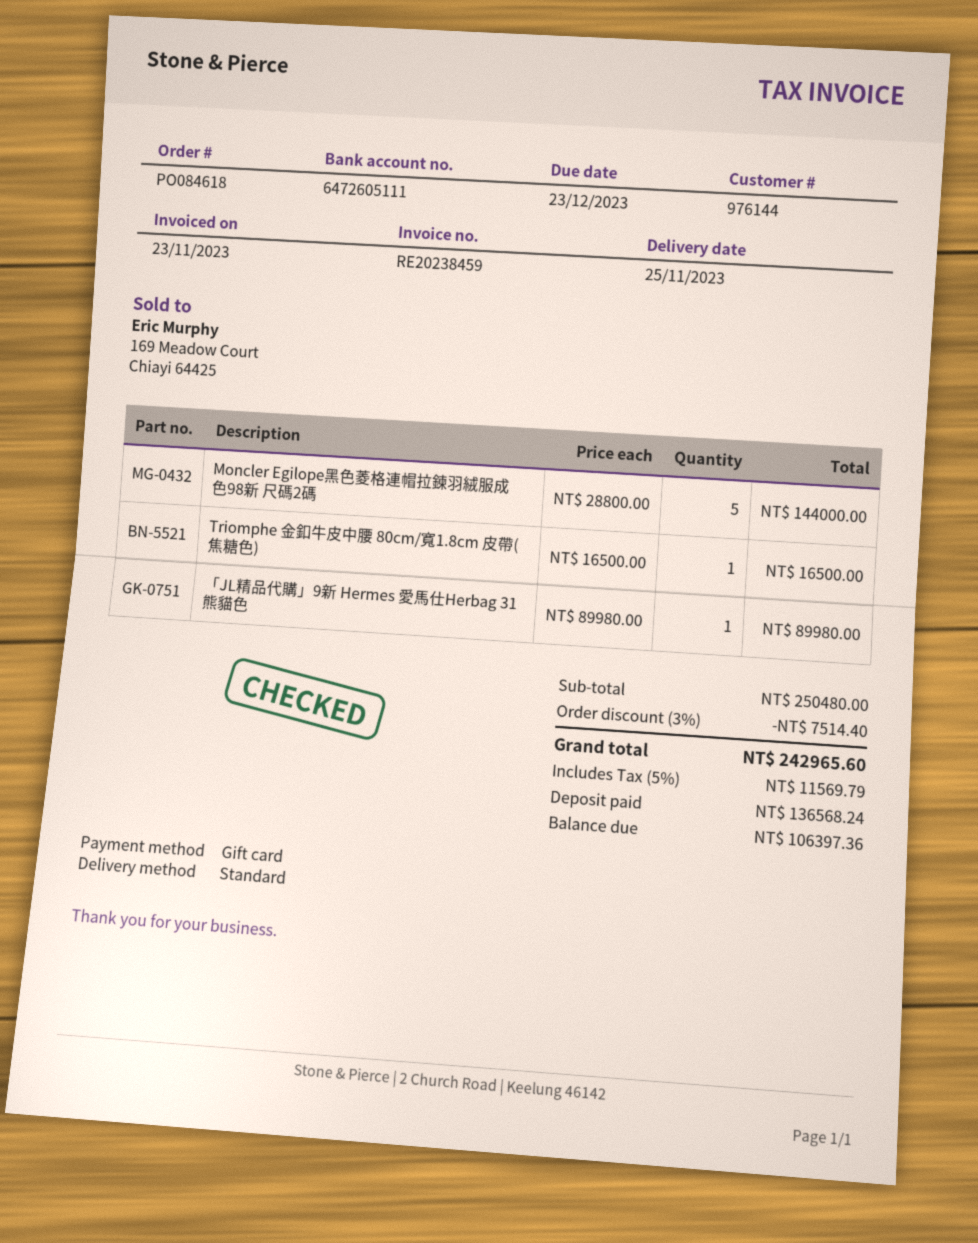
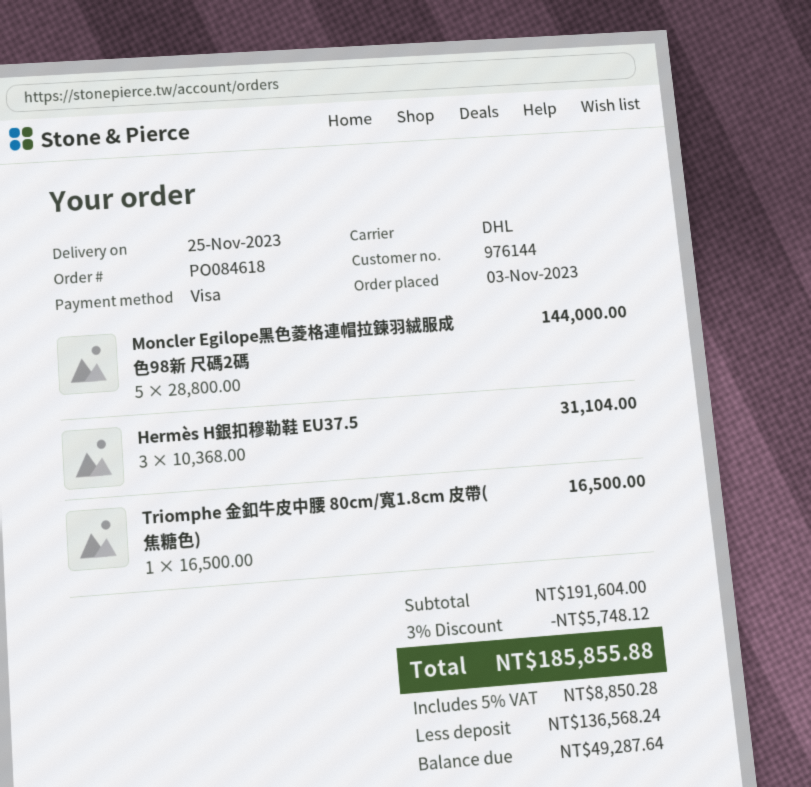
payment method: gift card -> Visa
shipping method: standard -> DHL
「JL精品代購」9新 Hermes 愛馬仕Herbag 31熊貓色: 1 x 89980.00 = 89980.00 -> none
Hermès H銀扣穆勒鞋 EU37.5: none -> 3 x 10368.00 = 31104.00
subtotal: 250480.00 -> 191604.00
discount: 3% = 7514.40 -> 3% = 5748.12
tax: 5% = 11569.79 -> 5% = 8850.28
total: 242965.60 -> 185855.88
balance: 106397.36 -> 49287.64

